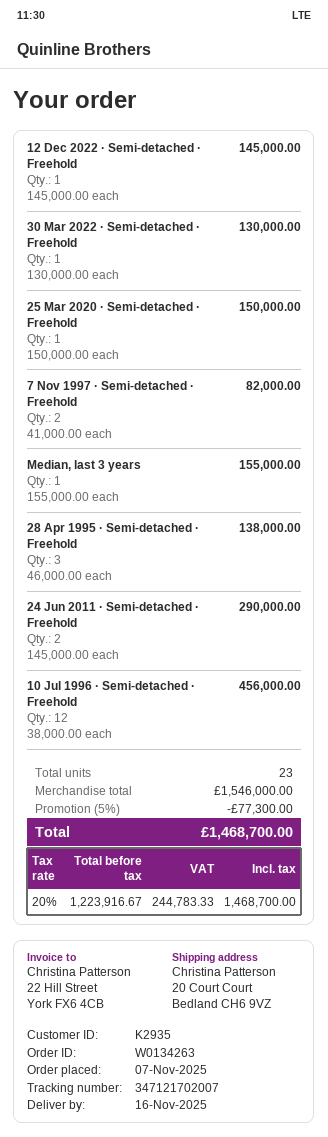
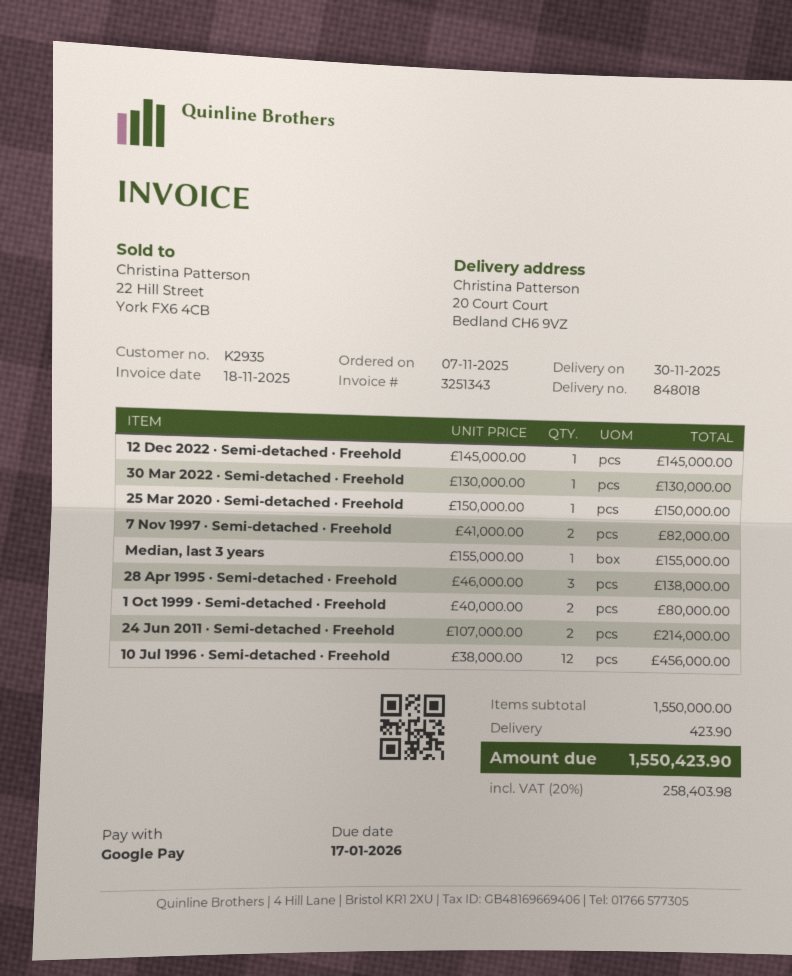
delivery date: 2025-11-16 -> 2025-11-30
24 Jun 2011 · Semi-detached · Freehold: 2 x 145000.00 = 290000.00 -> 2 x 107000.00 = 214000.00
1 Oct 1999 · Semi-detached · Freehold: none -> 2 x 40000.00 = 80000.00
subtotal: 1546000.00 -> 1550000.00
discount: 5% = 77300.00 -> none
shipping: none -> 423.90
tax: 20% = 244783.33 -> 20% = 258403.98
total: 1468700.00 -> 1550423.90

